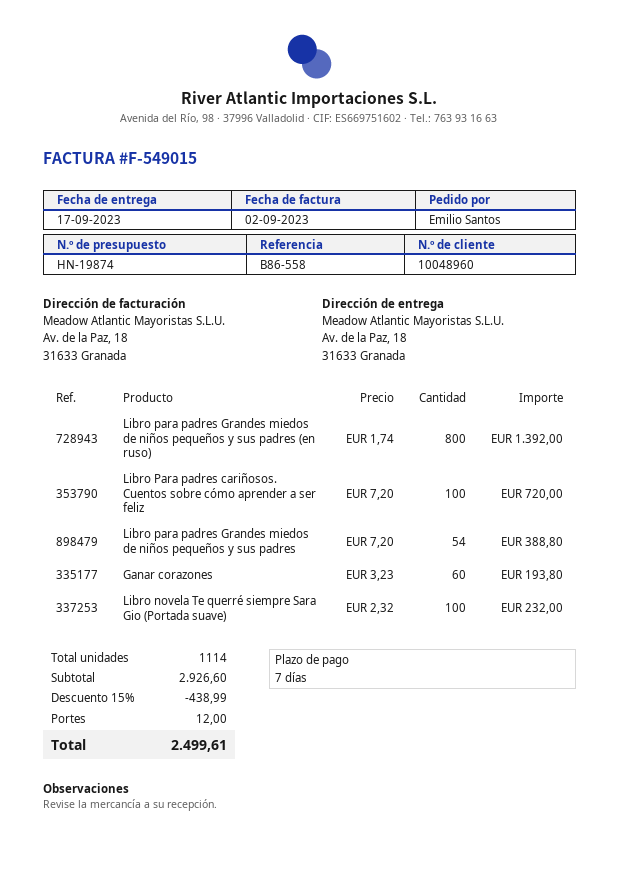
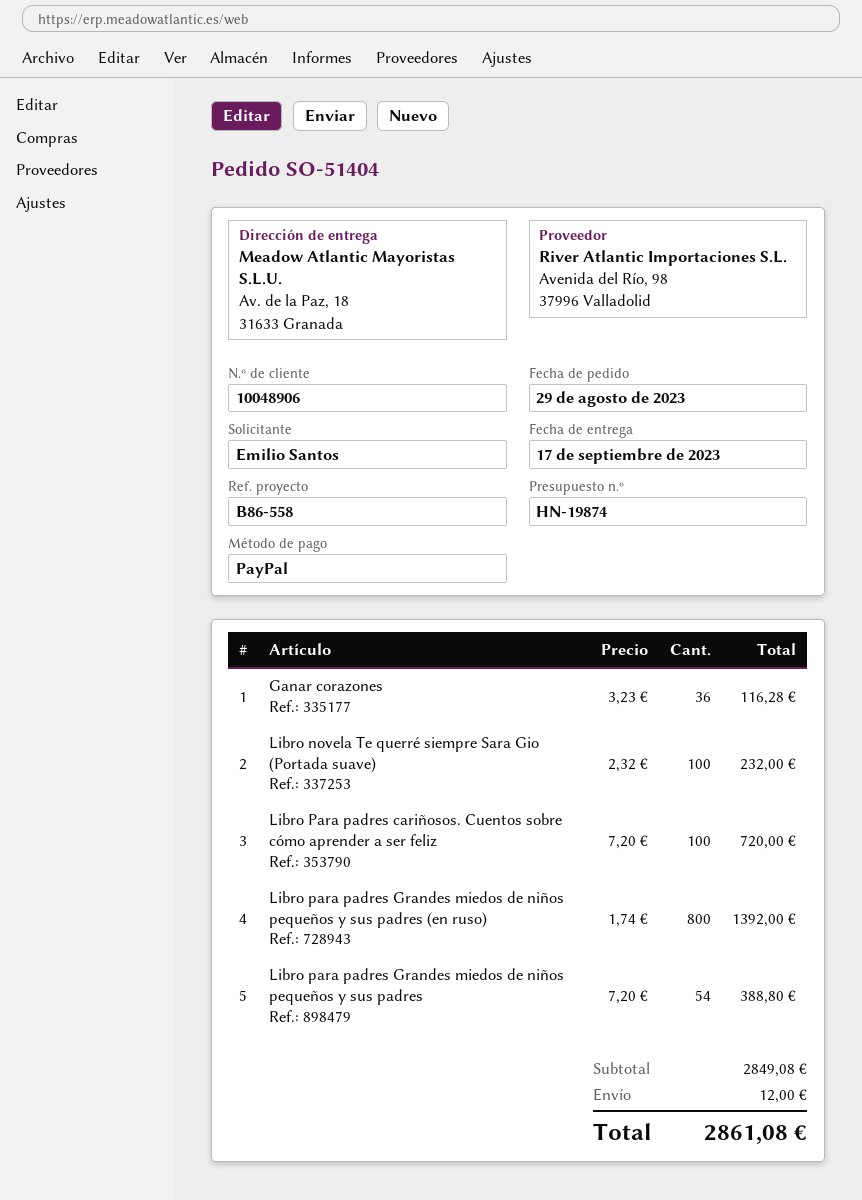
customer number: 10048960 -> 10048906
Ganar corazones: 60 x 3.23 = 193.80 -> 36 x 3.23 = 116.28
subtotal: 2926.60 -> 2849.08
discount: 15% = 438.99 -> none
total: 2499.61 -> 2861.08

